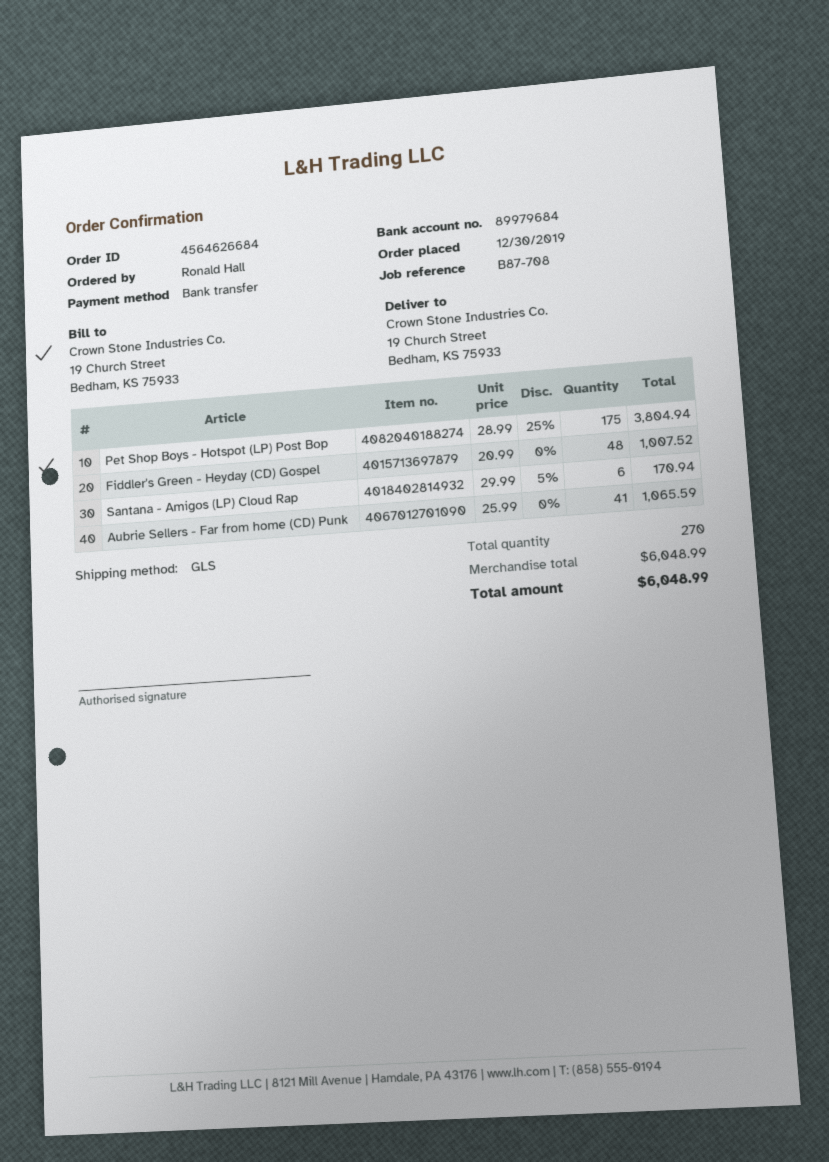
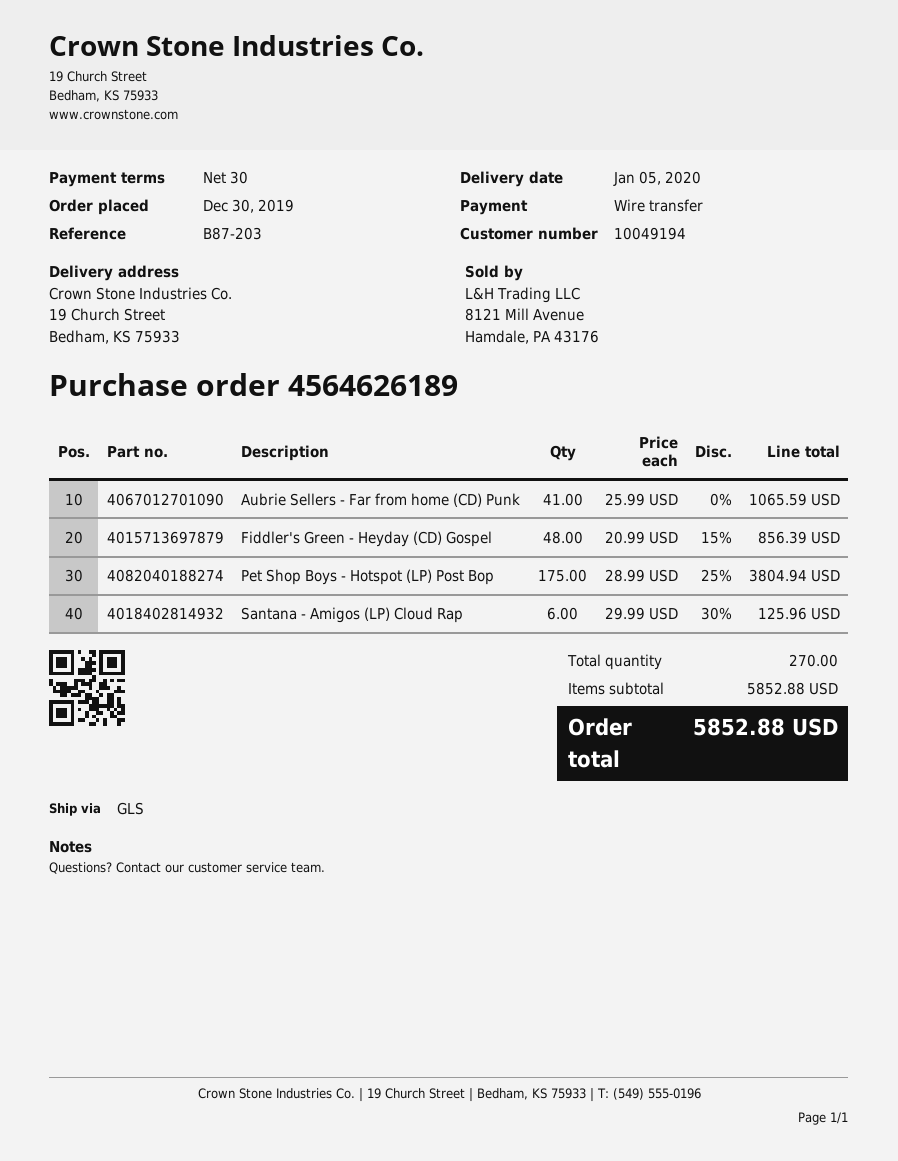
order number: 4564626684 -> 4564626189
reference: B87-708 -> B87-203
Fiddler's Green - Heyday (CD) Gospel: 48 x 20.99 = 1007.52 -> 48 x 20.99 - 15% = 856.39
Santana - Amigos (LP) Cloud Rap: 6 x 29.99 - 5% = 170.94 -> 6 x 29.99 - 30% = 125.96
subtotal: 6048.99 -> 5852.88
total: 6048.99 -> 5852.88

